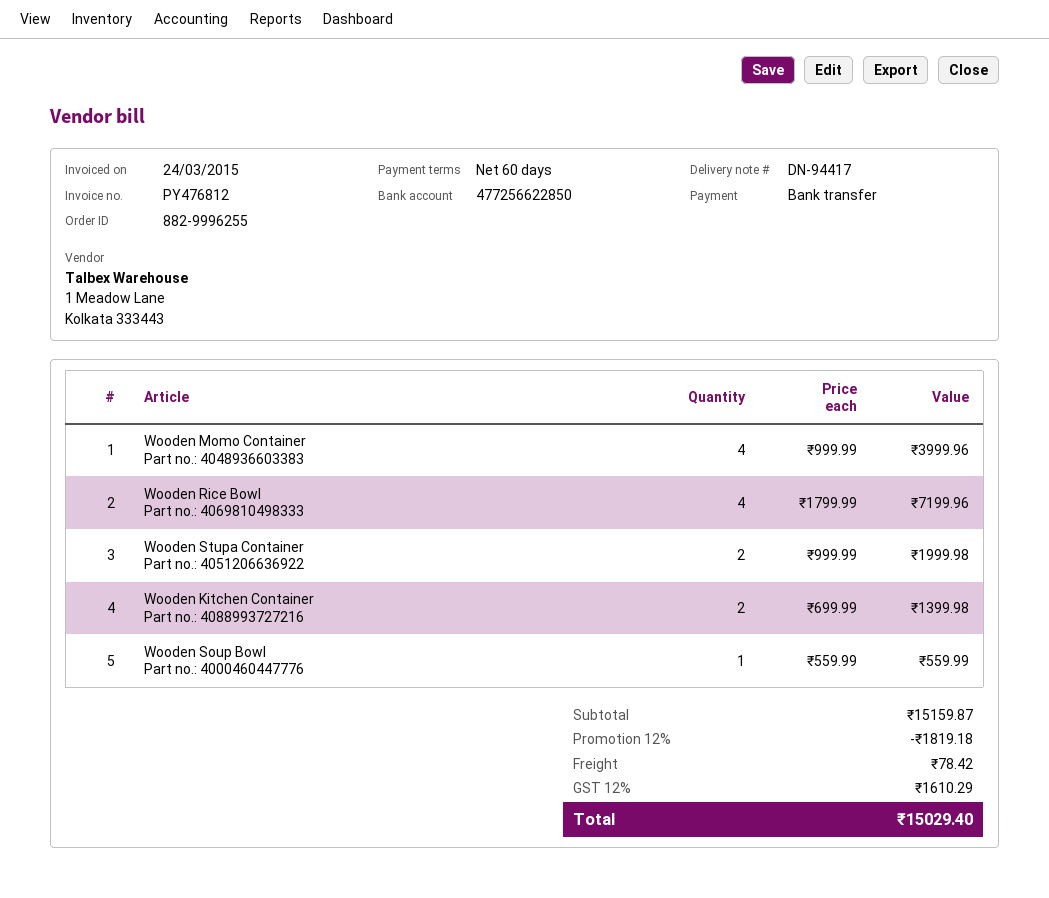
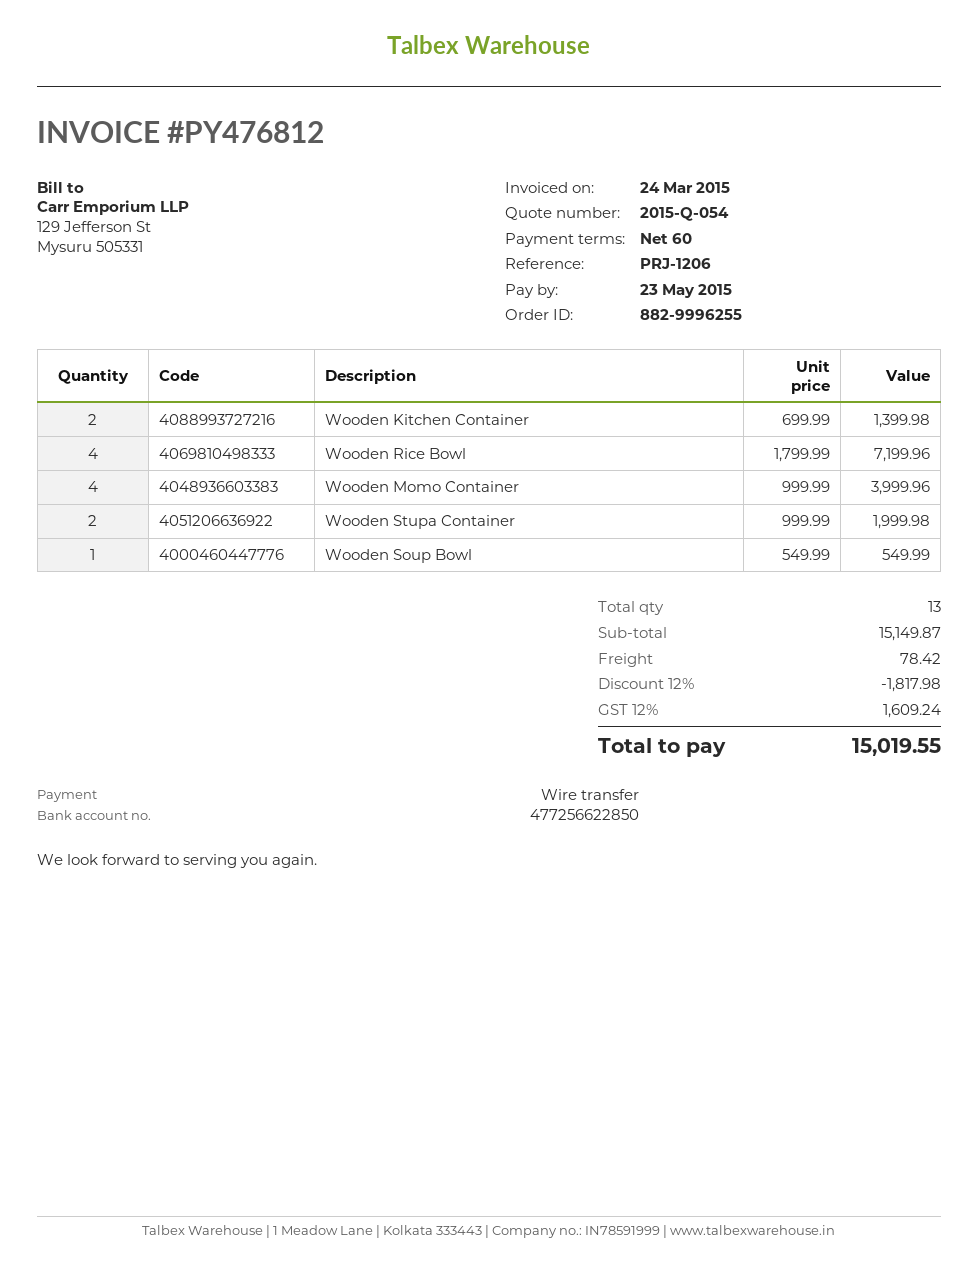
Wooden Soup Bowl: 1 x 559.99 = 559.99 -> 1 x 549.99 = 549.99
subtotal: 15159.87 -> 15149.87
discount: 12% = 1819.18 -> 12% = 1817.98
tax: 12% = 1610.29 -> 12% = 1609.24
total: 15029.40 -> 15019.55

